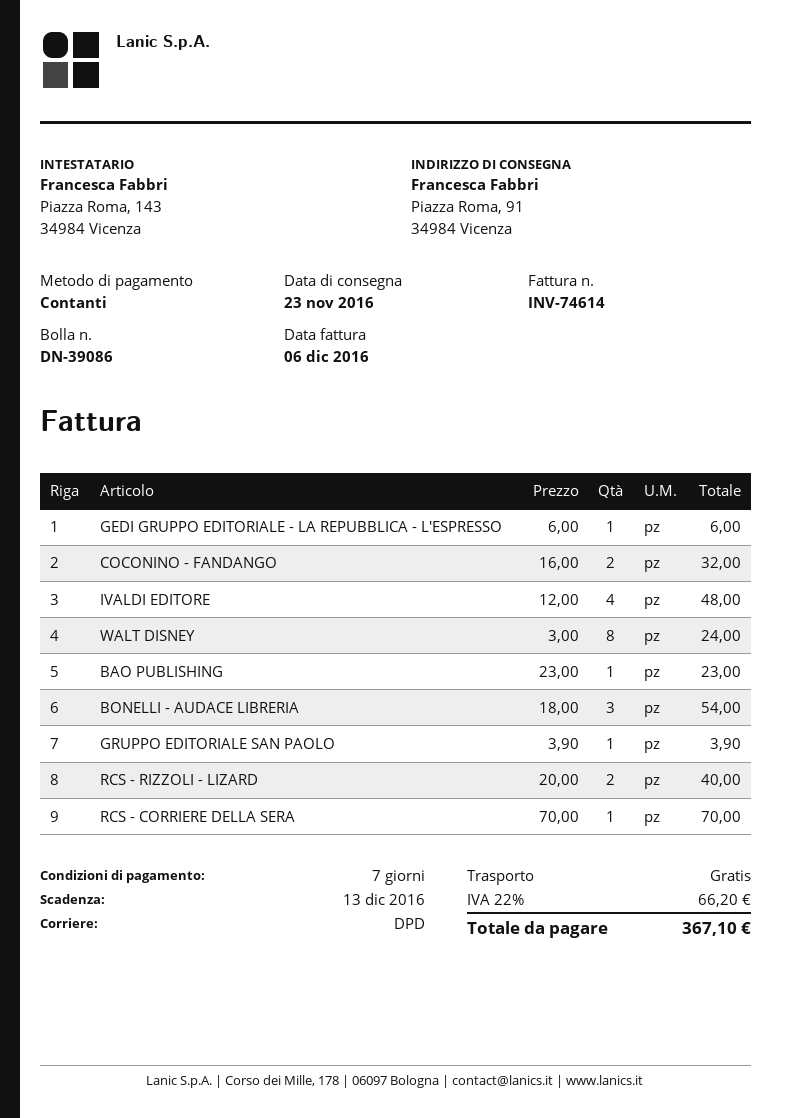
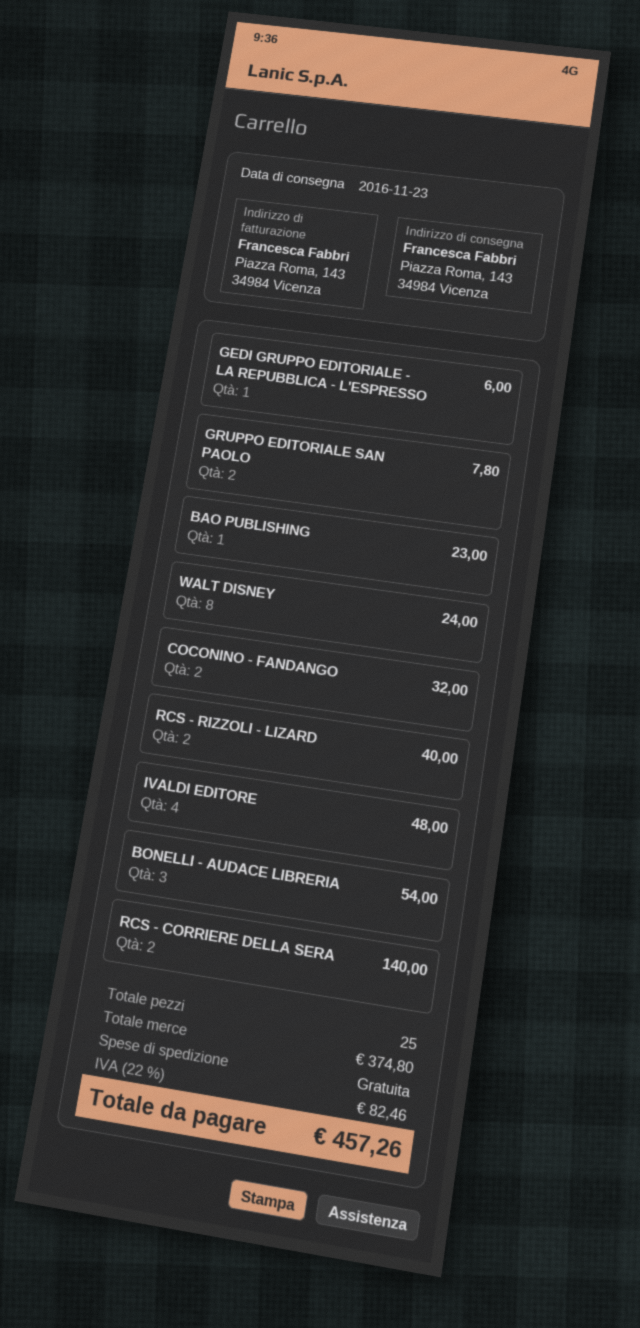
ship to: Piazza Roma, 91, 34984 Vicenza -> Piazza Roma, 143, 34984 Vicenza
GRUPPO EDITORIALE SAN PAOLO: 1 for 3.90 -> 2 for 7.80
RCS - CORRIERE DELLA SERA: 1 for 70.00 -> 2 for 140.00
tax: 22% = 66.20 -> 22% = 82.46
total: 367.10 -> 457.26

